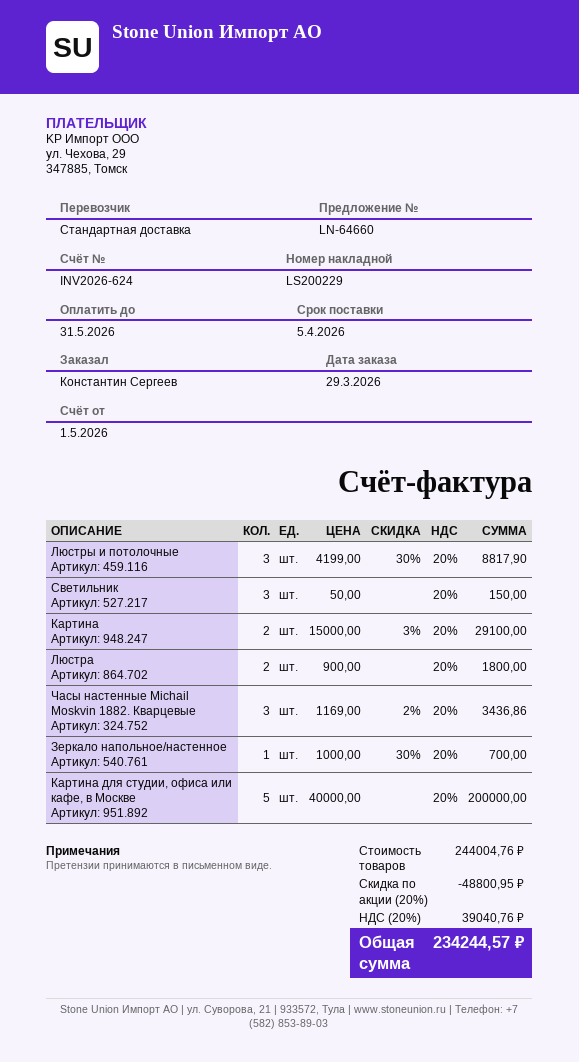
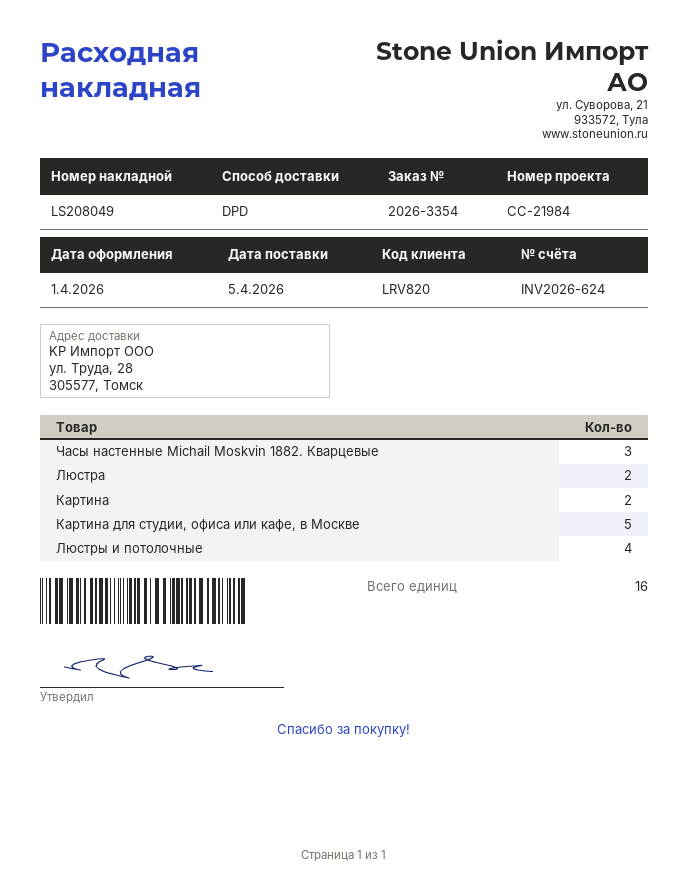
order date: 2026-03-29 -> 2026-04-01
delivery note number: LS200229 -> LS208049
shipping method: standard -> DPD
Люстры и потолочные: 3 -> 4
Светильник: 3 -> none
Зеркало напольное/настенное: 1 -> none

